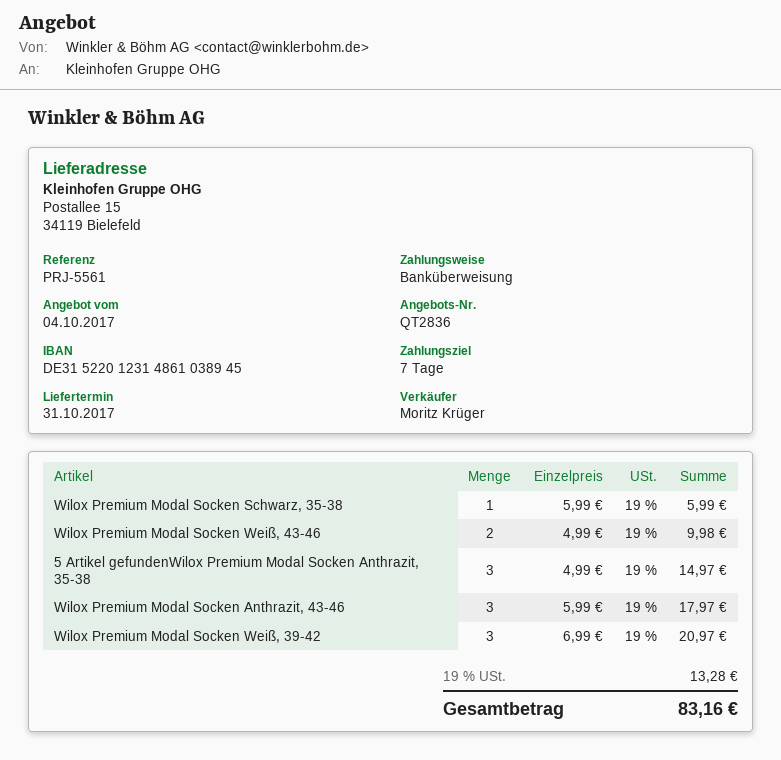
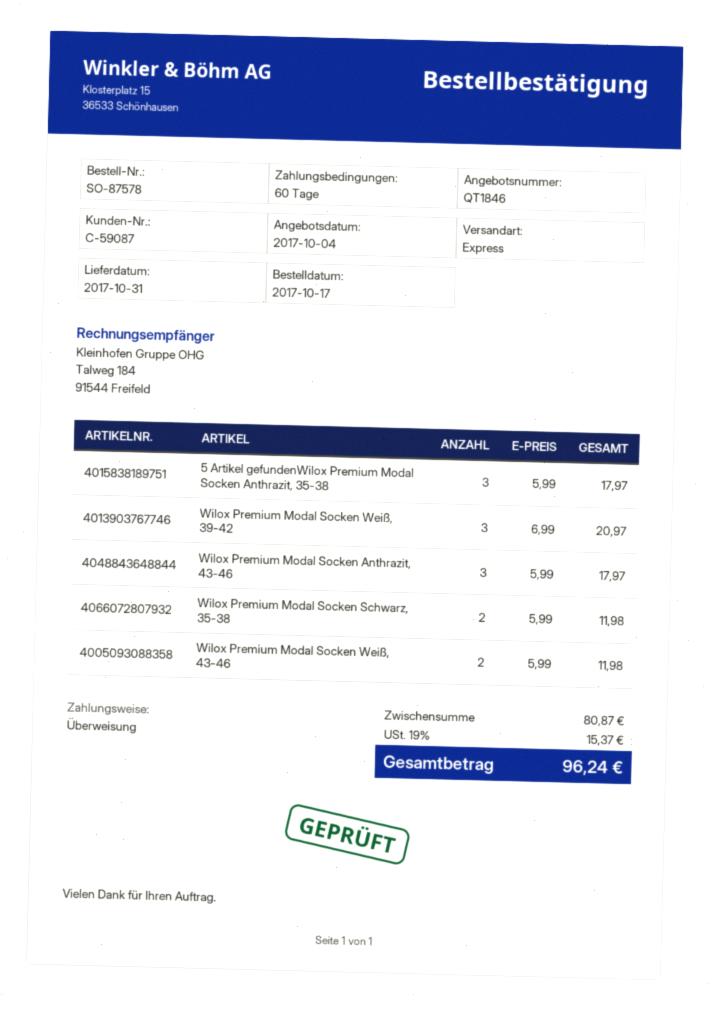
quote number: QT2836 -> QT1846
payment terms: 7 days -> 60 days
Wilox Premium Modal Socken Schwarz, 35-38: 1 x 5.99 = 5.99 -> 2 x 5.99 = 11.98
Wilox Premium Modal Socken Weiß, 43-46: 2 x 4.99 = 9.98 -> 2 x 5.99 = 11.98
5 Artikel gefundenWilox Premium Modal Socken Anthrazit, 35-38: 3 x 4.99 = 14.97 -> 3 x 5.99 = 17.97
tax: 19% = 13.28 -> 19% = 15.37
total: 83.16 -> 96.24

